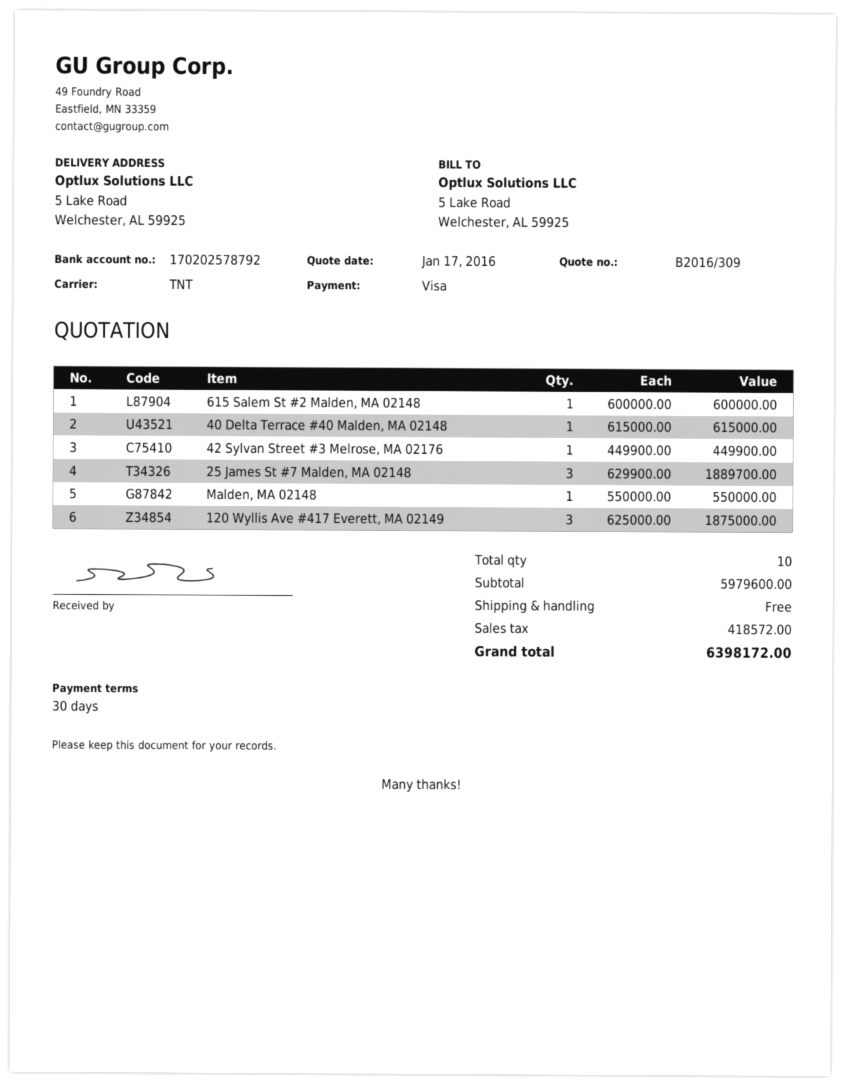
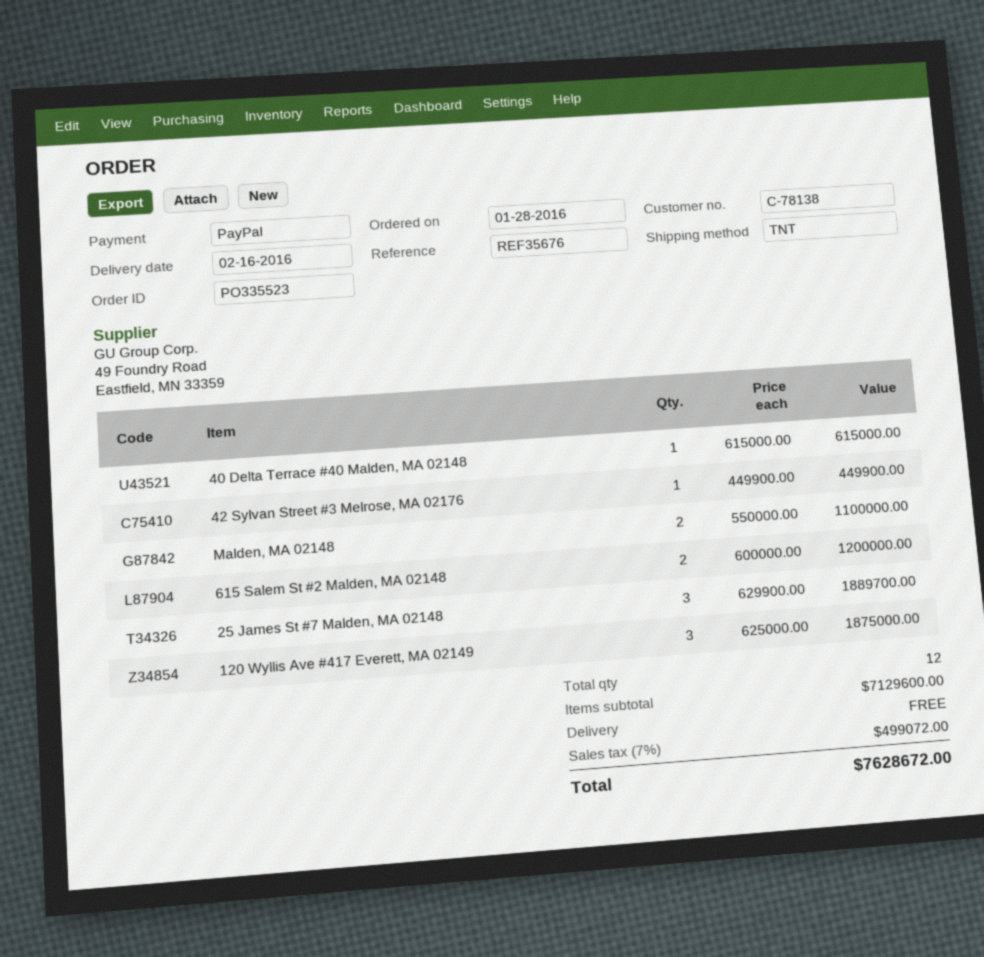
payment method: Visa -> PayPal
615 Salem St #2 Malden, MA 02148: 1 x 600000.00 = 600000.00 -> 2 x 600000.00 = 1200000.00
Malden, MA 02148: 1 x 550000.00 = 550000.00 -> 2 x 550000.00 = 1100000.00
total quantity: 10 -> 12
subtotal: 5979600.00 -> 7129600.00
tax: 418572.00 -> 499072.00
total: 6398172.00 -> 7628672.00

